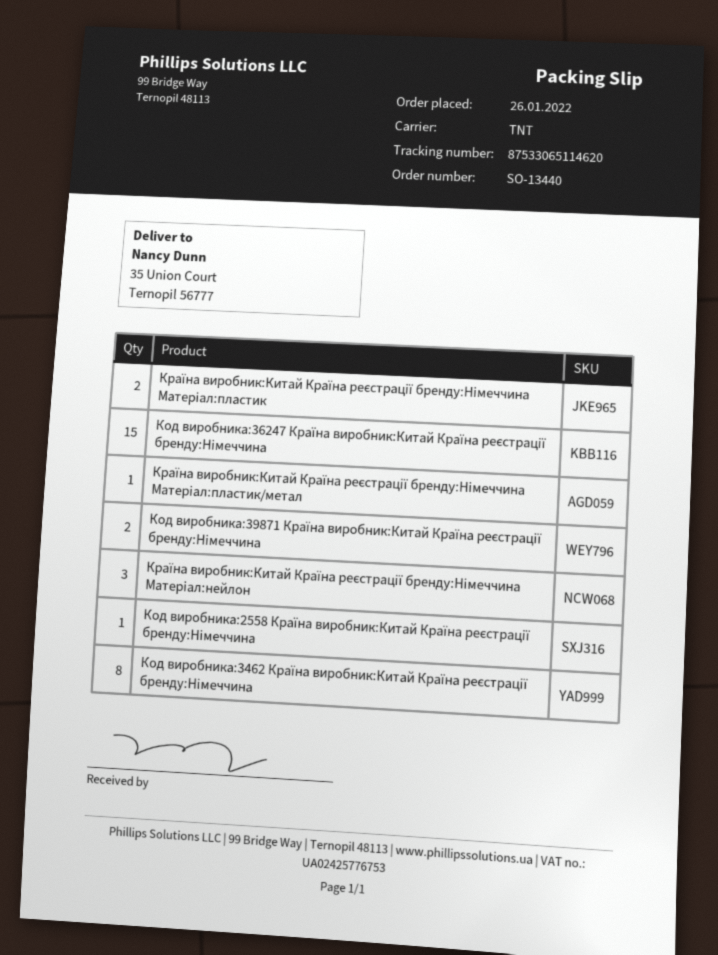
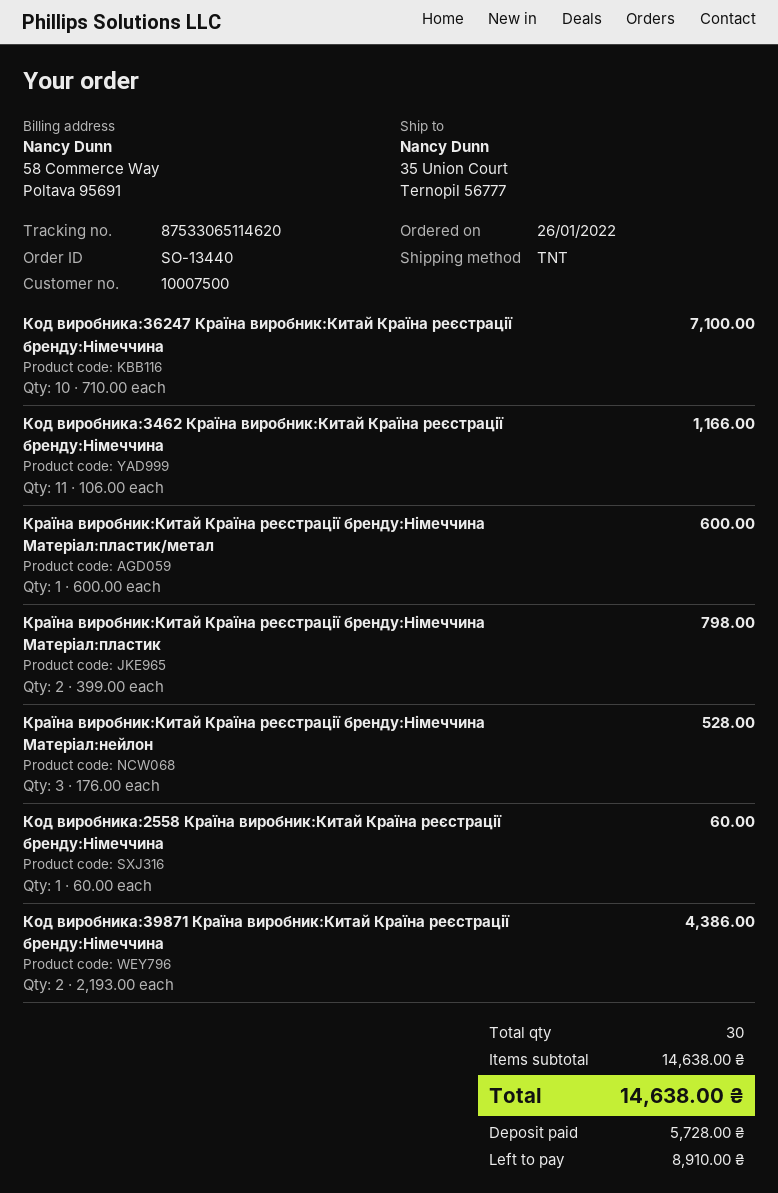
Код виробника:36247 Країна виробник:Китай Країна реєстрації бренду:Німеччина: 15 -> 10
Код виробника:3462 Країна виробник:Китай Країна реєстрації бренду:Німеччина: 8 -> 11

